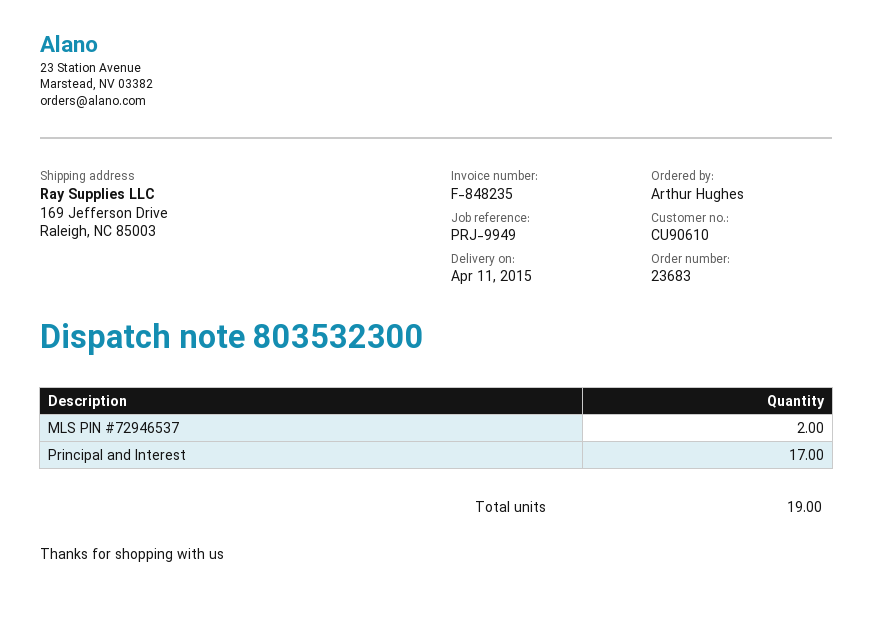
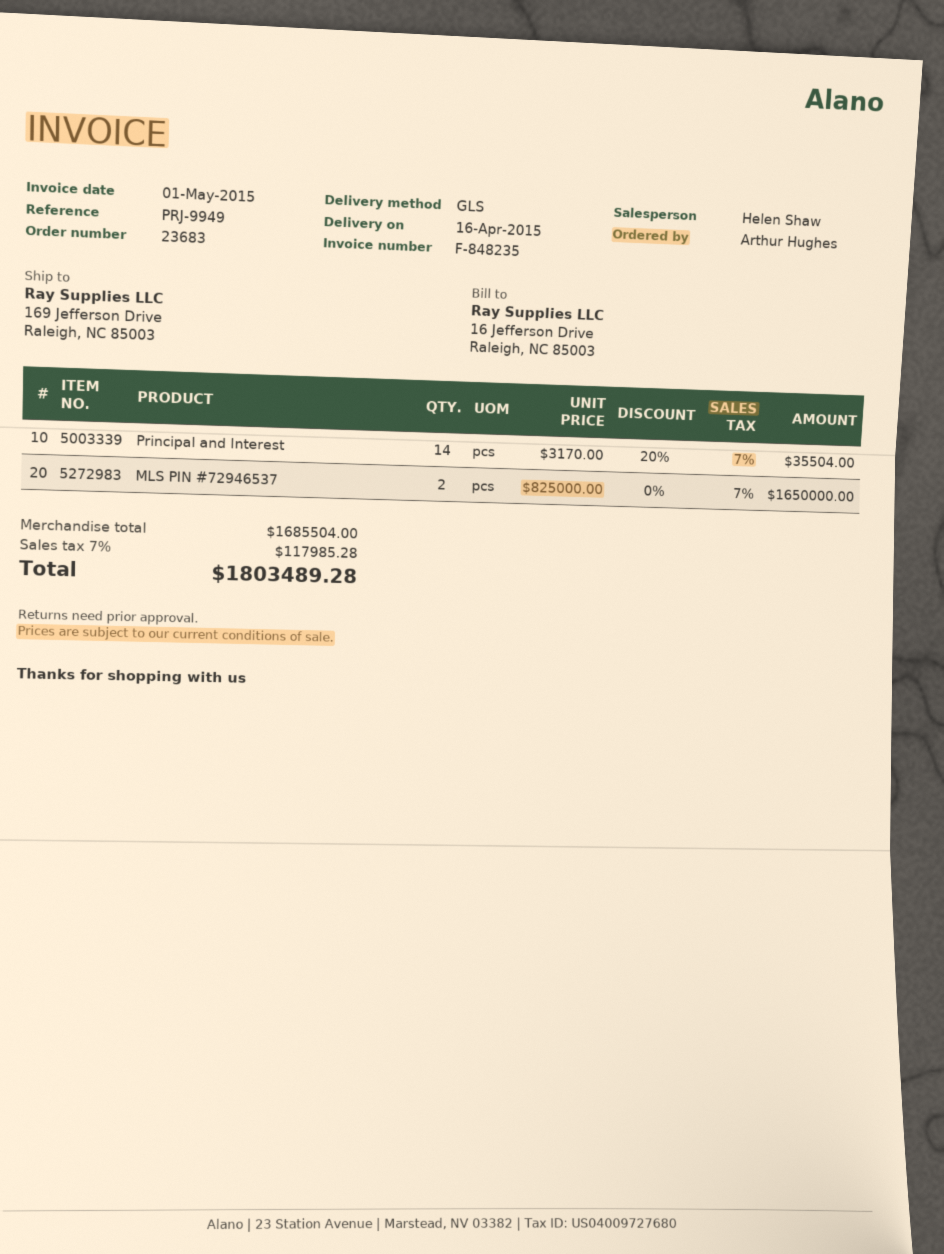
delivery date: 2015-04-11 -> 2015-04-16
Principal and Interest: 17 -> 14

